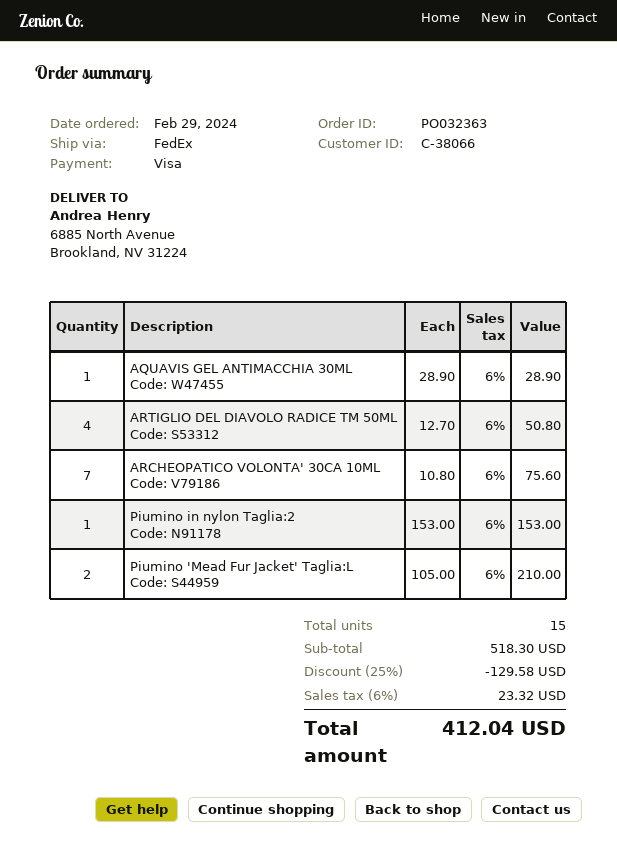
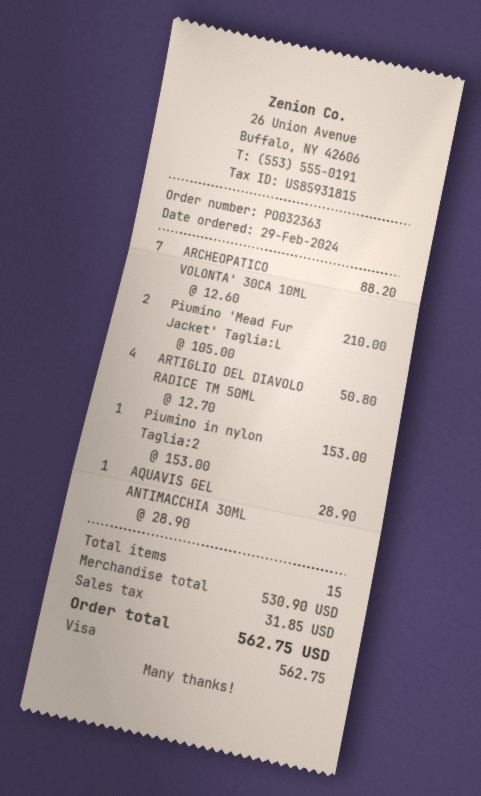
ARCHEOPATICO VOLONTA' 30CA 10ML: 7 x 10.80 = 75.60 -> 7 x 12.60 = 88.20
subtotal: 518.30 -> 530.90
discount: 25% = 129.58 -> none
tax: 23.32 -> 31.85
total: 412.04 -> 562.75

